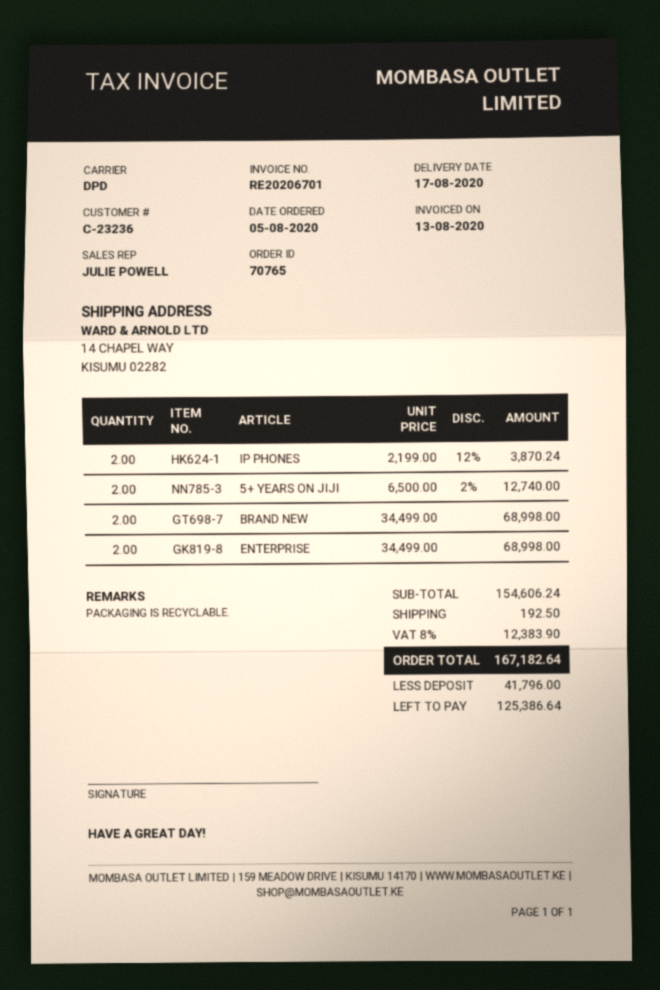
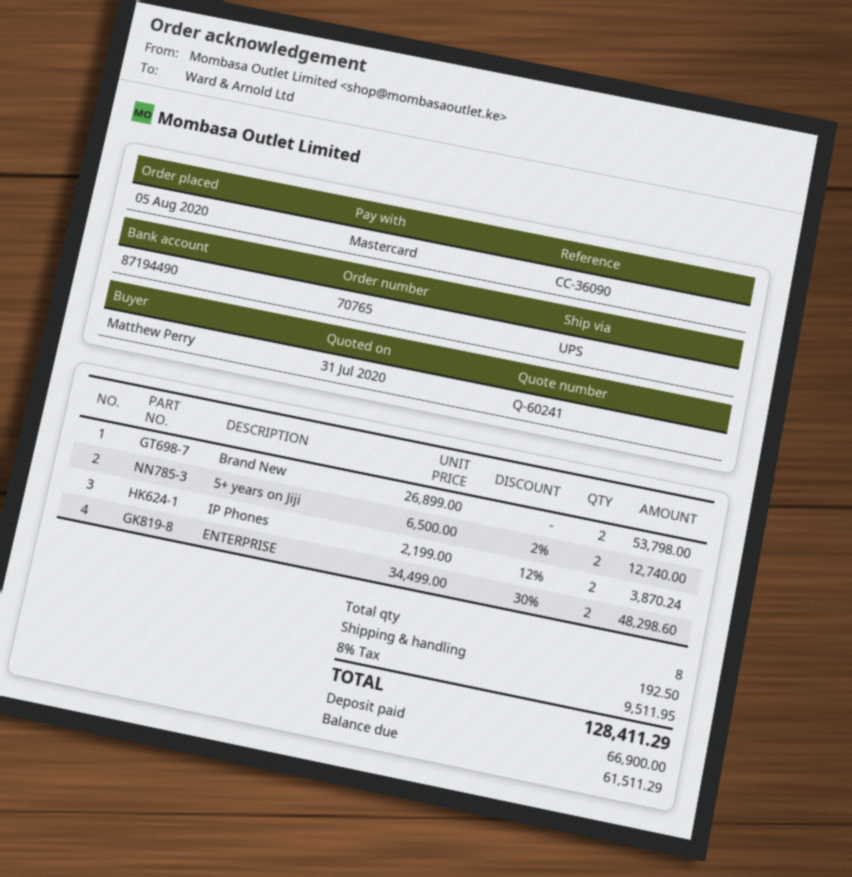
shipping method: DPD -> UPS
BRAND NEW: 2 x 34499.00 = 68998.00 -> 2 x 26899.00 = 53798.00
ENTERPRISE: 2 x 34499.00 = 68998.00 -> 2 x 34499.00 - 30% = 48298.60
tax: 8% = 12383.90 -> 8% = 9511.95
total: 167182.64 -> 128411.29
deposit: 41796.00 -> 66900.00
balance: 125386.64 -> 61511.29

